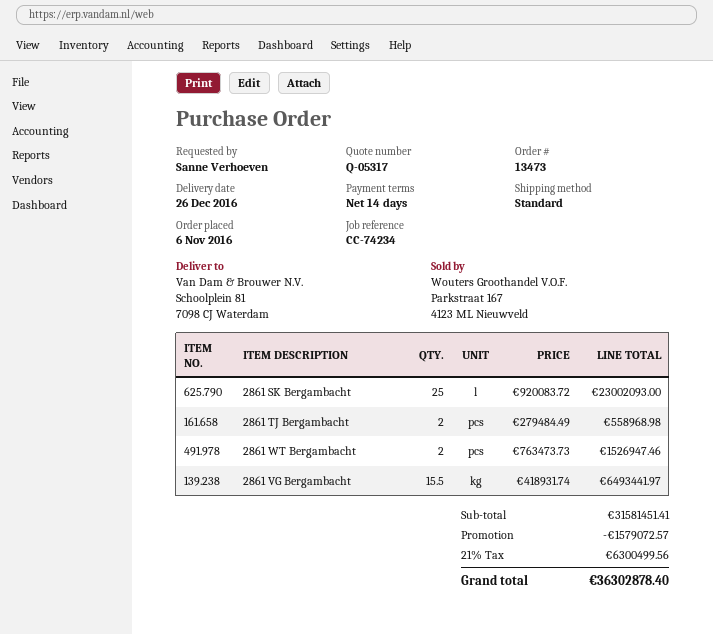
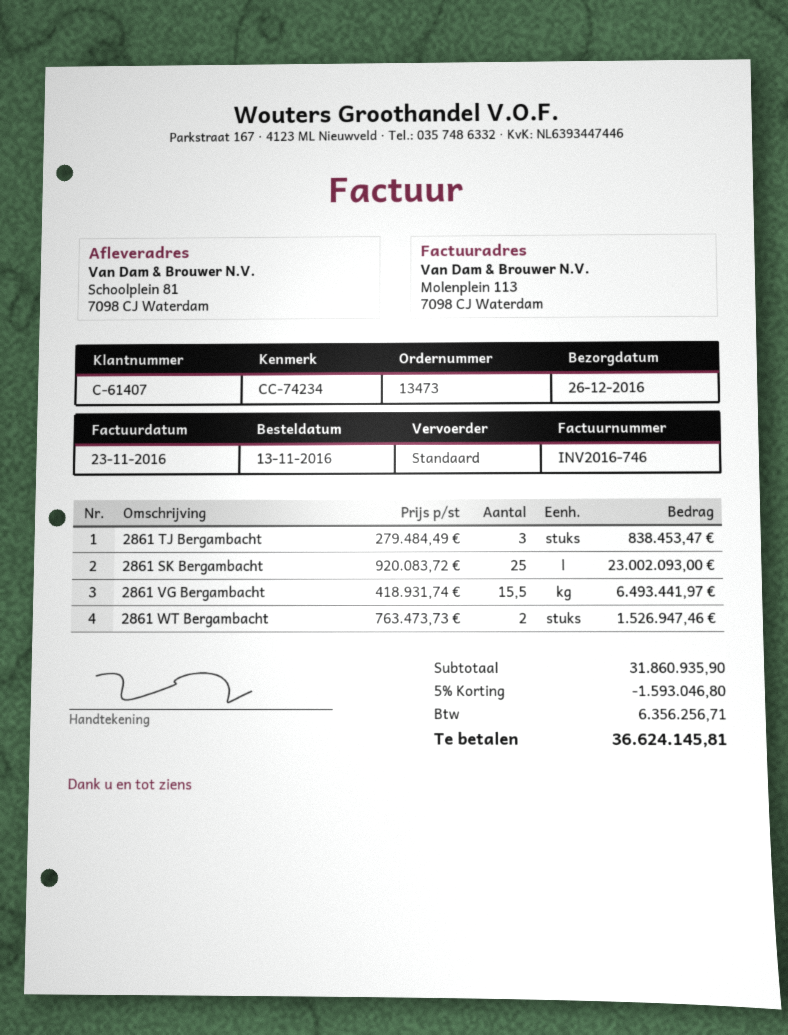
order date: 2016-11-06 -> 2016-11-13
2861 TJ Bergambacht: 2 x 279484.49 = 558968.98 -> 3 x 279484.49 = 838453.47
subtotal: 31581451.41 -> 31860935.90
discount: 1579072.57 -> 1593046.80
tax: 6300499.56 -> 6356256.71
total: 36302878.40 -> 36624145.81

